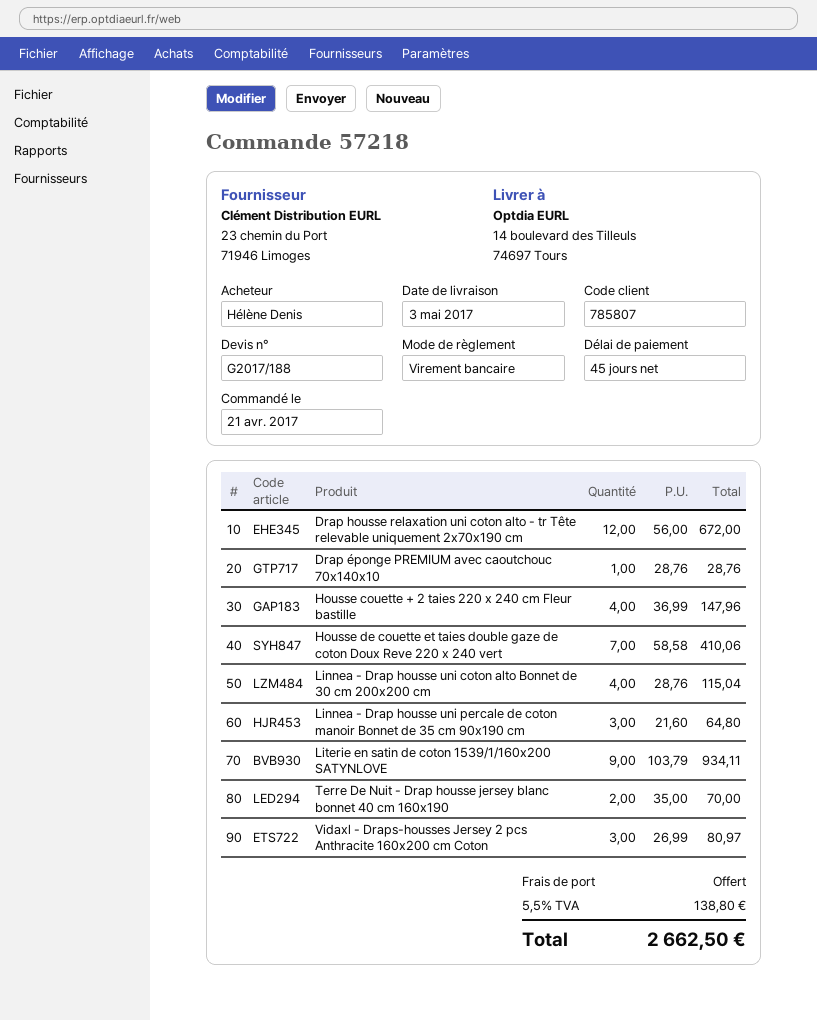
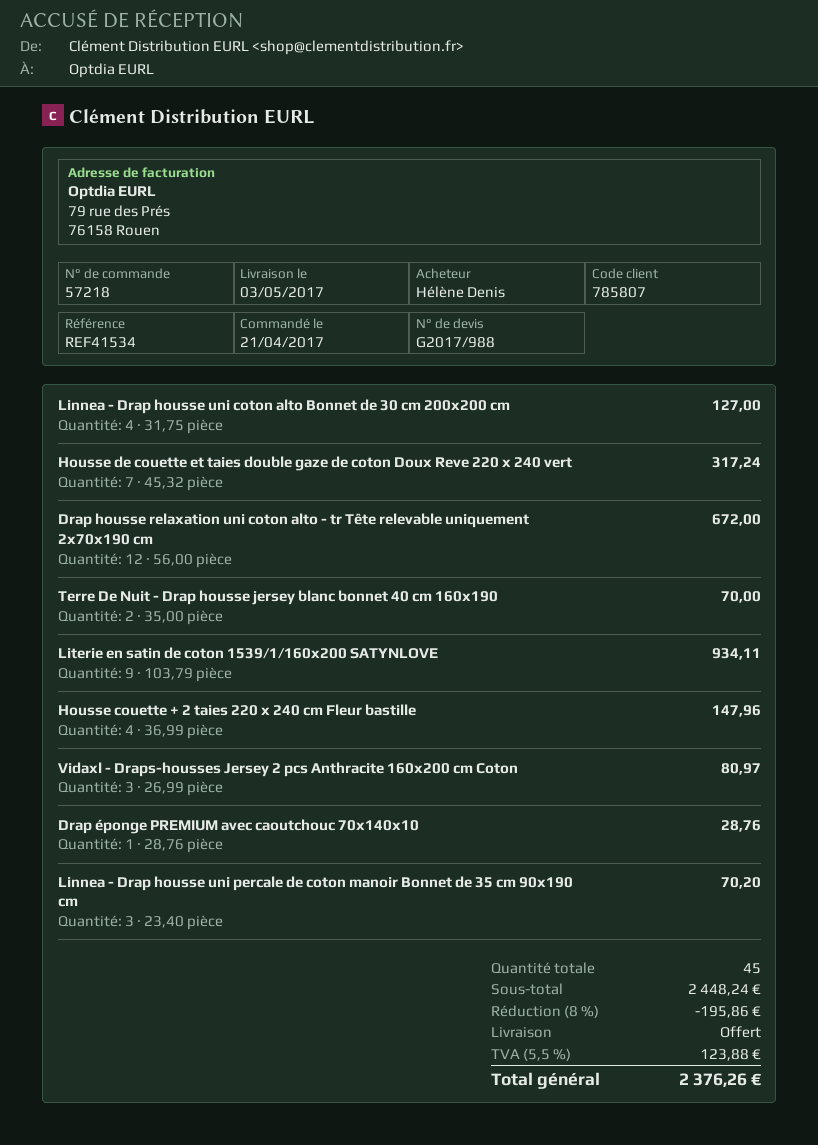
quote number: G2017/188 -> G2017/988
Housse de couette et taies double gaze de coton Doux Reve 220 x 240 vert: 7 x 58.58 = 410.06 -> 7 x 45.32 = 317.24
Linnea - Drap housse uni coton alto Bonnet de 30 cm 200x200 cm: 4 x 28.76 = 115.04 -> 4 x 31.75 = 127.00
Linnea - Drap housse uni percale de coton manoir Bonnet de 35 cm 90x190 cm: 3 x 21.60 = 64.80 -> 3 x 23.40 = 70.20
discount: none -> 8% = 195.86
tax: 5.5% = 138.80 -> 5.5% = 123.88
total: 2662.50 -> 2376.26

